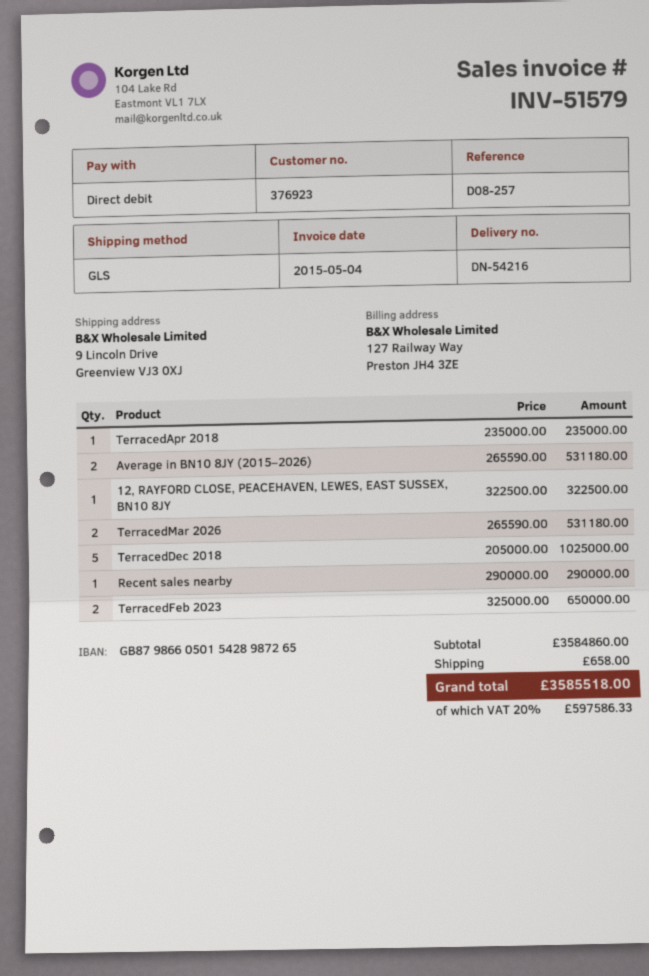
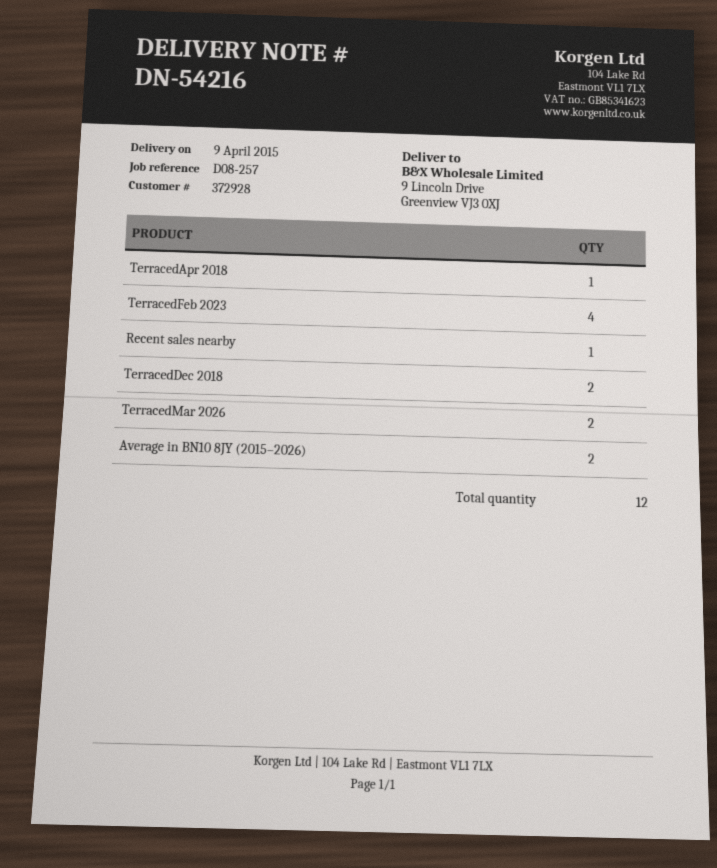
customer number: 376923 -> 372928
12, RAYFORD CLOSE, PEACEHAVEN, LEWES, EAST SUSSEX, BN10 8JY: 1 -> none
TerracedDec 2018: 5 -> 2
TerracedFeb 2023: 2 -> 4

